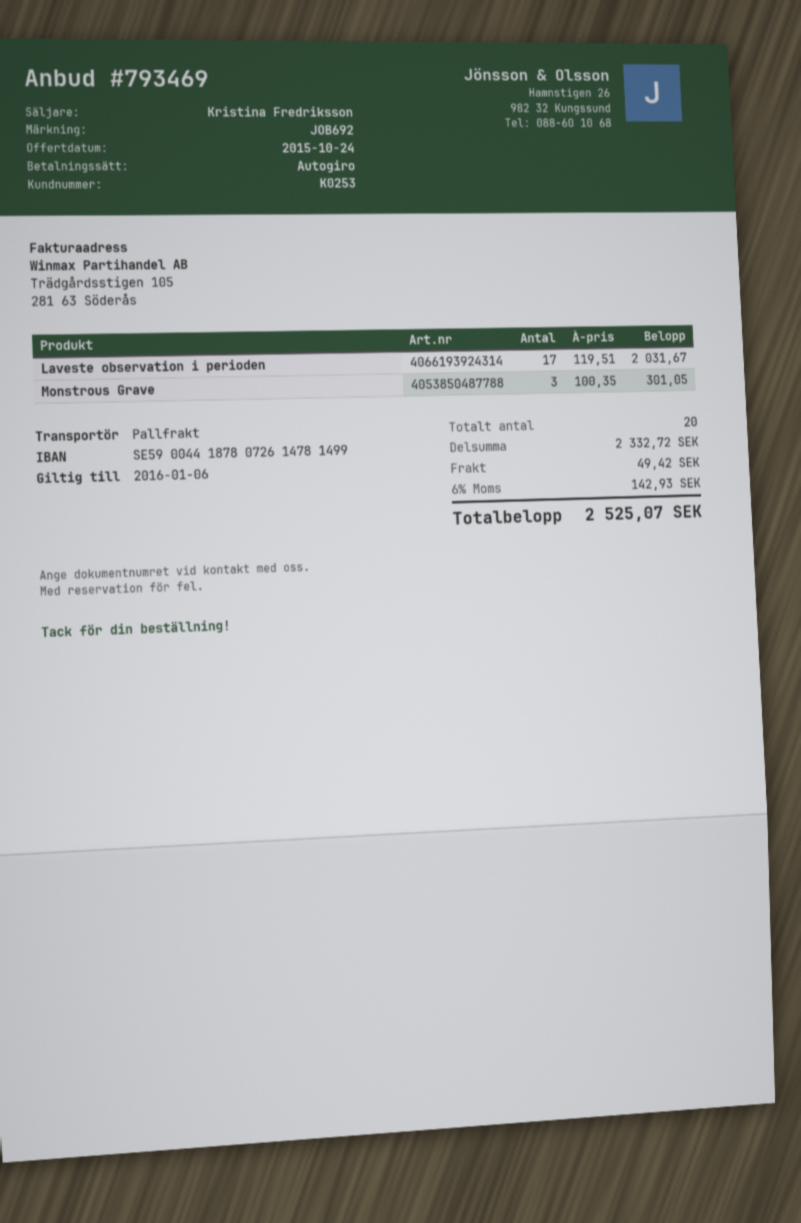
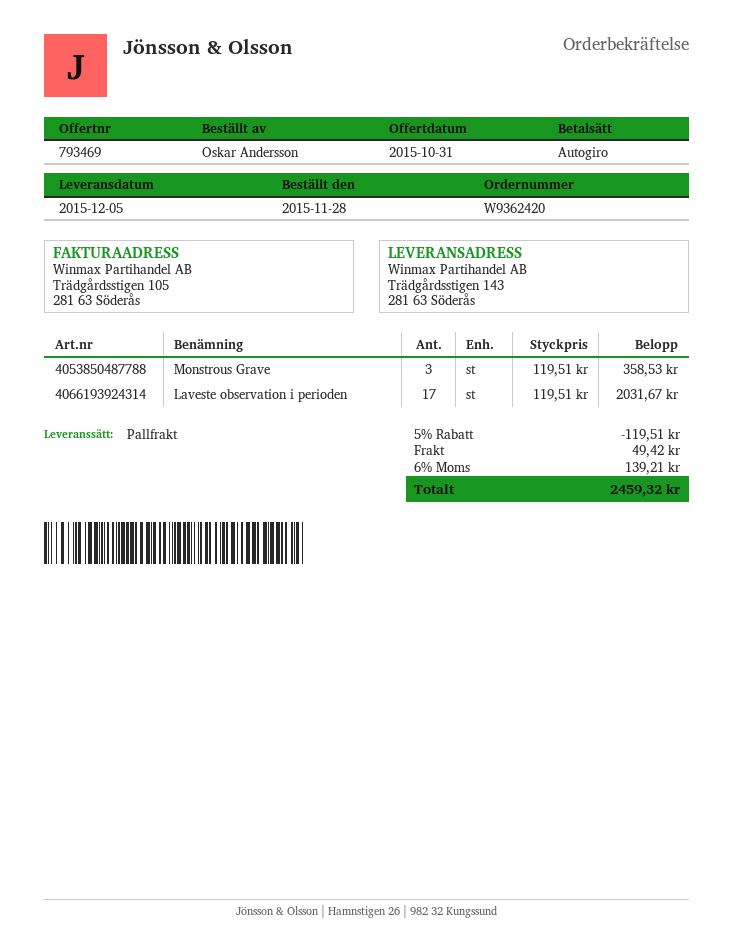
quote date: 2015-10-24 -> 2015-10-31
Monstrous Grave: 3 x 100.35 = 301.05 -> 3 x 119.51 = 358.53
discount: none -> 5% = 119.51
tax: 6% = 142.93 -> 6% = 139.21
total: 2525.07 -> 2459.32

